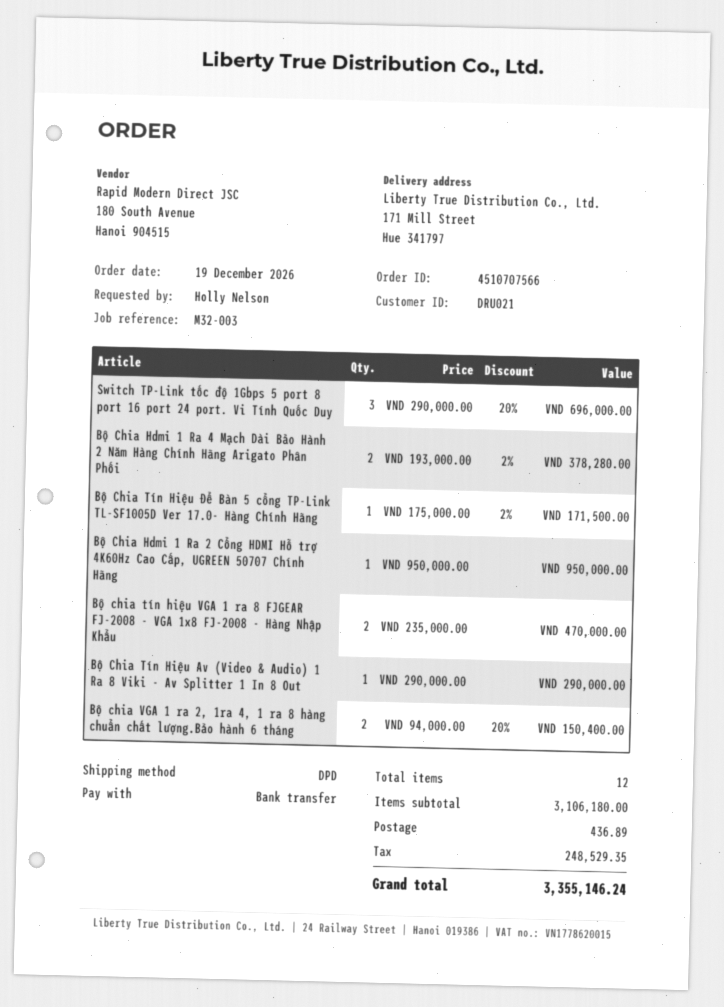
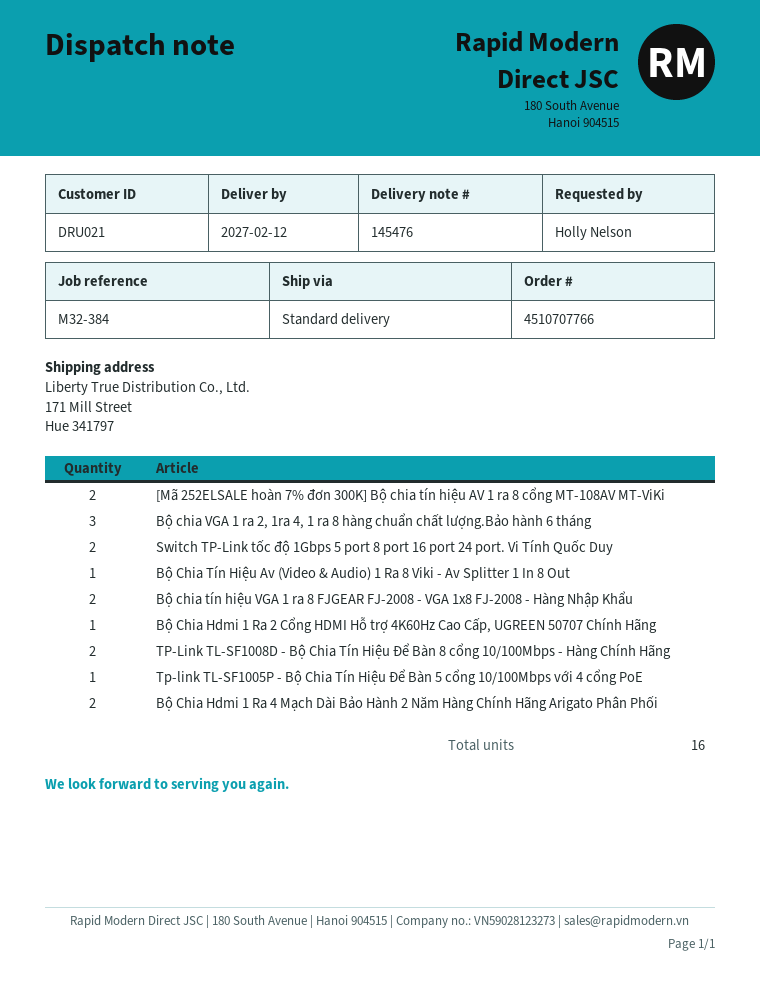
order number: 4510707566 -> 4510707766
reference: M32-003 -> M32-384
shipping method: DPD -> standard
Switch TP-Link tốc độ 1Gbps 5 port 8 port 16 port 24 port. Vi Tính Quốc Duy: 3 -> 2
Bộ Chia Tín Hiệu Để Bàn 5 cổng TP-Link TL-SF1005D Ver 17.0- Hàng Chính Hãng: 1 -> none
Bộ chia VGA 1 ra 2, 1ra 4, 1 ra 8 hàng chuẩn chất lượng.Bảo hành 6 tháng: 2 -> 3
[Mã 252ELSALE hoàn 7% đơn 300K] Bộ chia tín hiệu AV 1 ra 8 cổng MT-108AV MT-ViKi: none -> 2
TP-Link TL-SF1008D - Bộ Chia Tín Hiệu Để Bàn 8 cổng 10/100Mbps - Hàng Chính Hãng: none -> 2
Tp-link TL-SF1005P - Bộ Chia Tín Hiệu Để Bàn 5 cổng 10/100Mbps với 4 cổng PoE: none -> 1
total quantity: 12 -> 16

